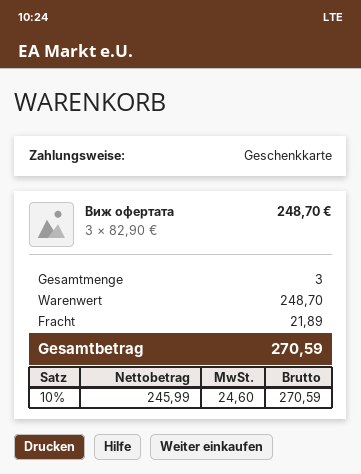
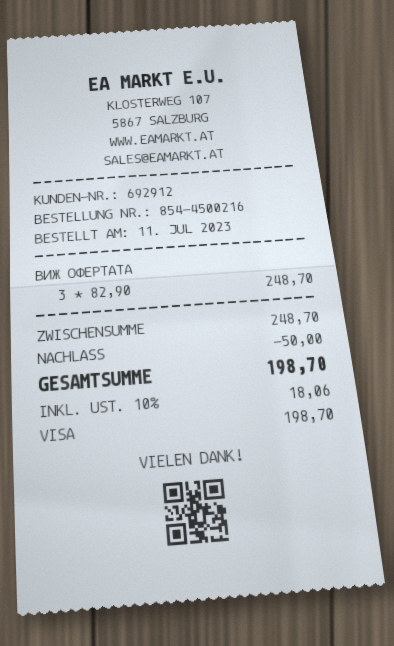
payment method: gift card -> Visa
discount: none -> 50.00
shipping: 21.89 -> none
tax: 10% = 24.60 -> 10% = 18.06
total: 270.59 -> 198.70

